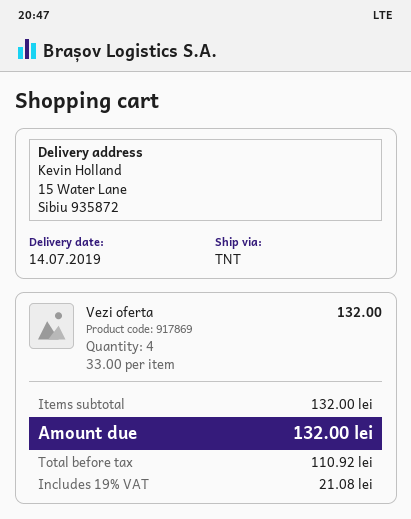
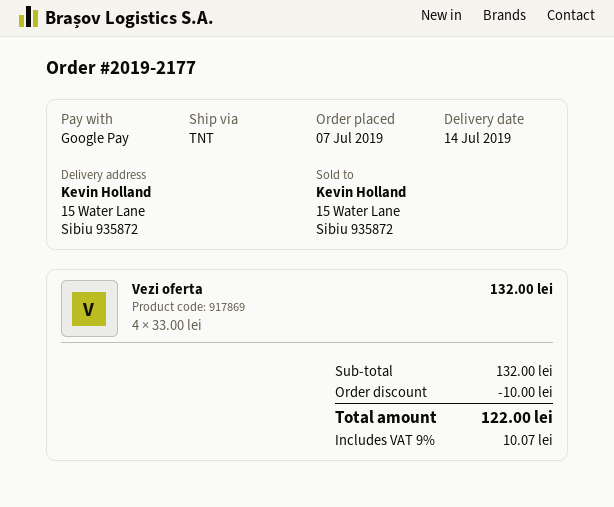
discount: none -> 10.00
tax: 19% = 21.08 -> 9% = 10.07
total: 132.00 -> 122.00

